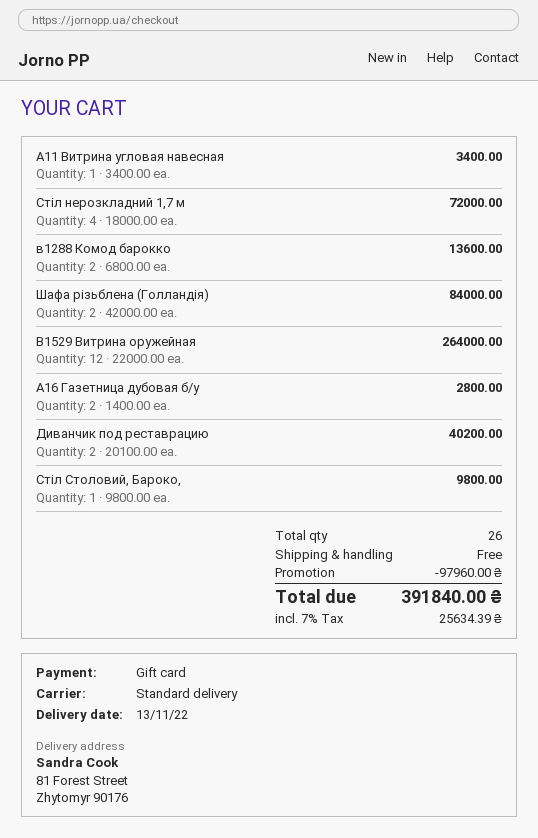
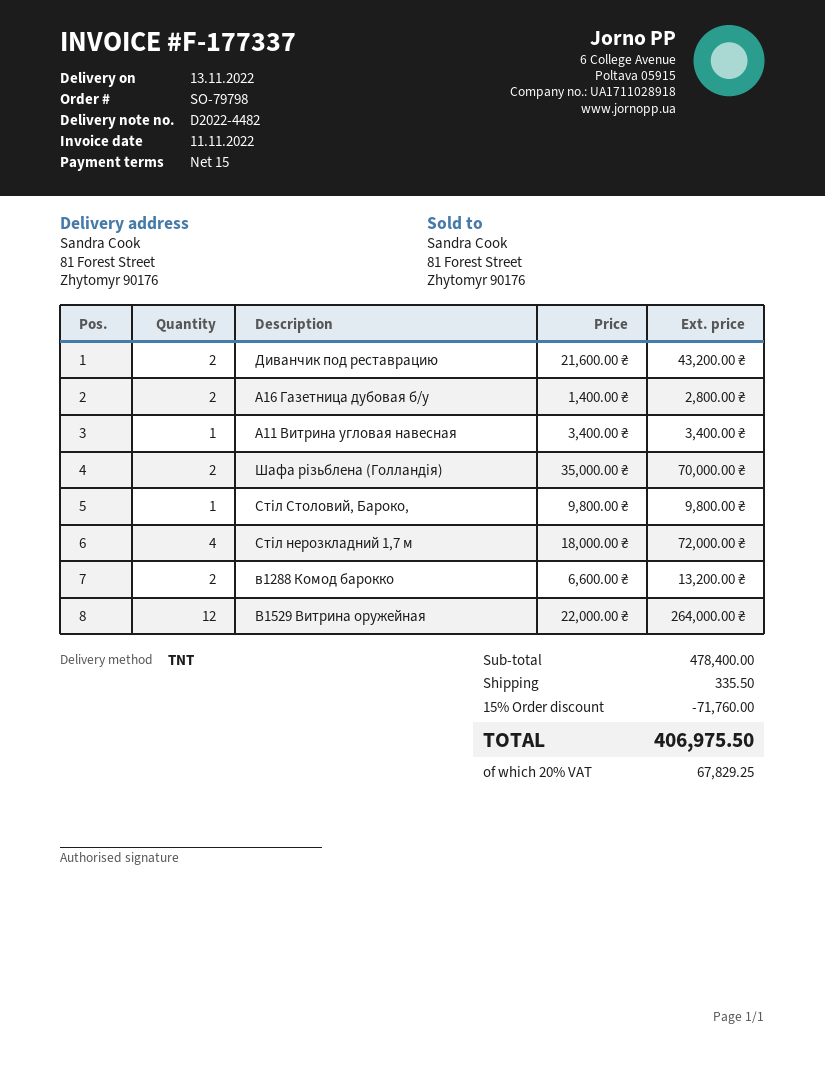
shipping method: standard -> TNT
в1288 Комод барокко: 2 x 6800.00 = 13600.00 -> 2 x 6600.00 = 13200.00
Шафа різьблена (Голландія): 2 x 42000.00 = 84000.00 -> 2 x 35000.00 = 70000.00
Диванчик под реставрацию: 2 x 20100.00 = 40200.00 -> 2 x 21600.00 = 43200.00
discount: 97960.00 -> 71760.00
shipping: 0.00 -> 335.50
tax: 7% = 25634.39 -> 20% = 67829.25
total: 391840.00 -> 406975.50

